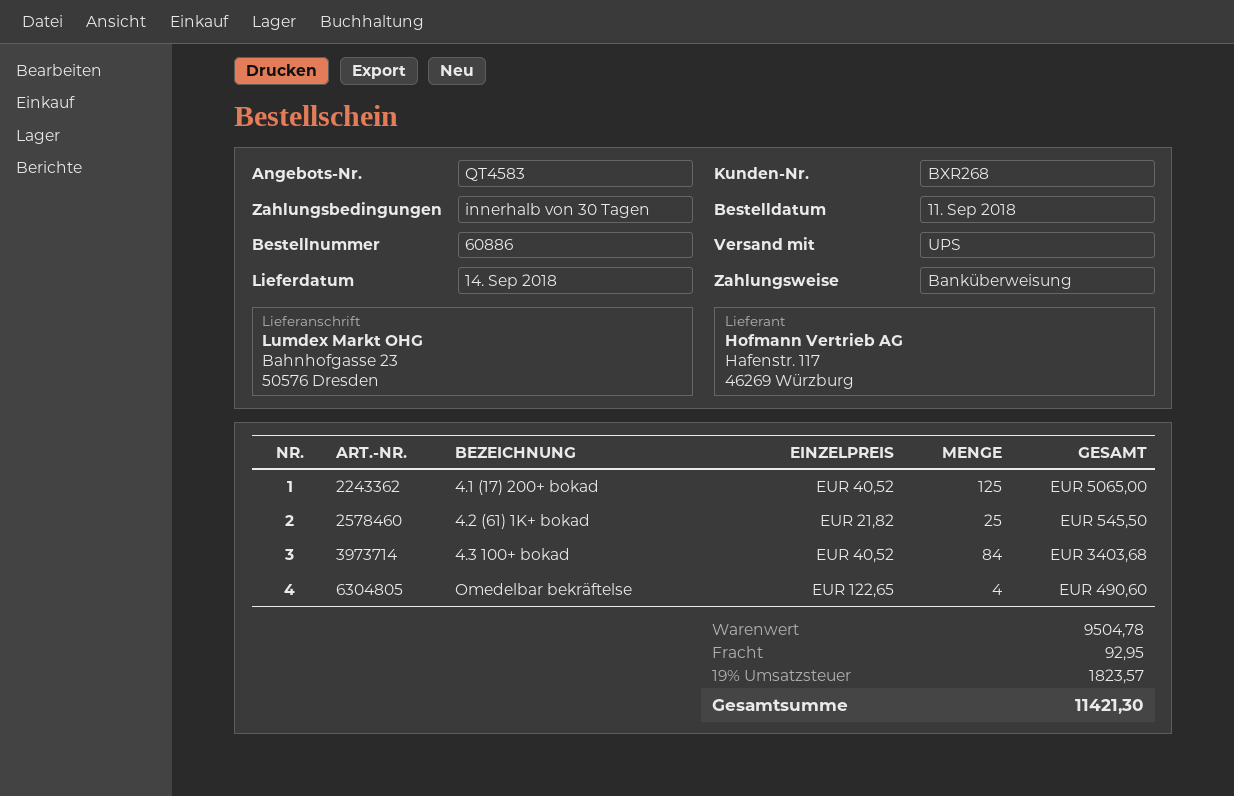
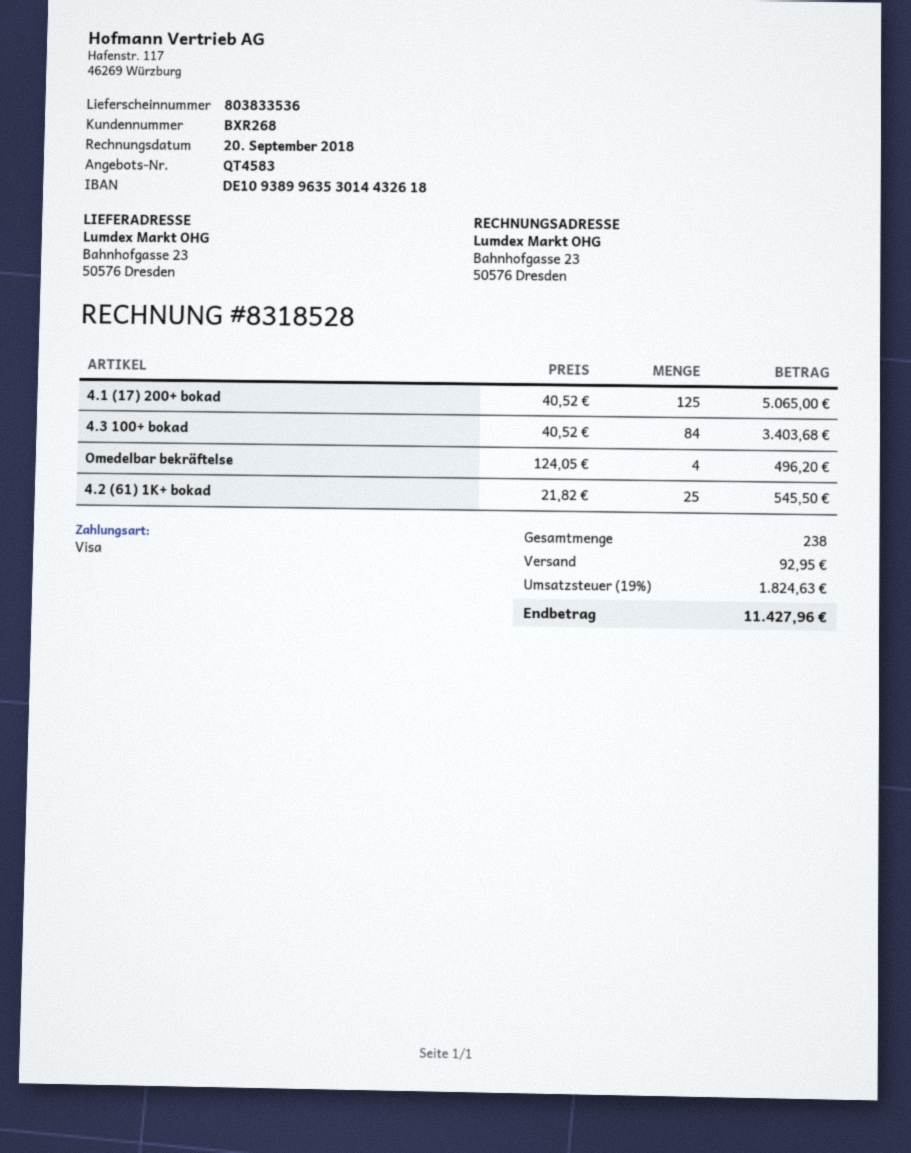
payment method: bank transfer -> Visa
Omedelbar bekräftelse: 4 x 122.65 = 490.60 -> 4 x 124.05 = 496.20
tax: 19% = 1823.57 -> 19% = 1824.63
total: 11421.30 -> 11427.96

